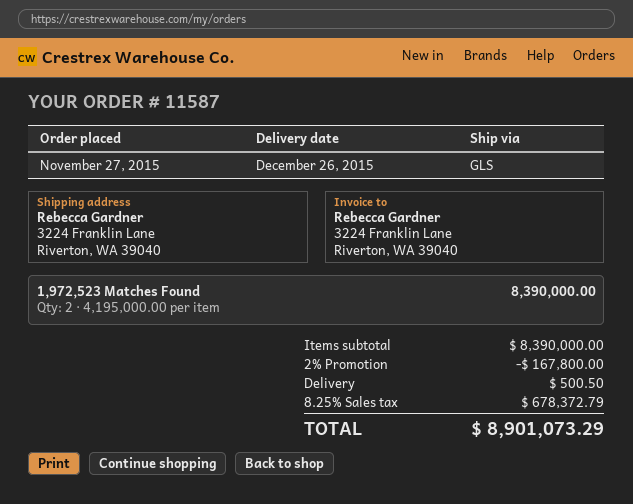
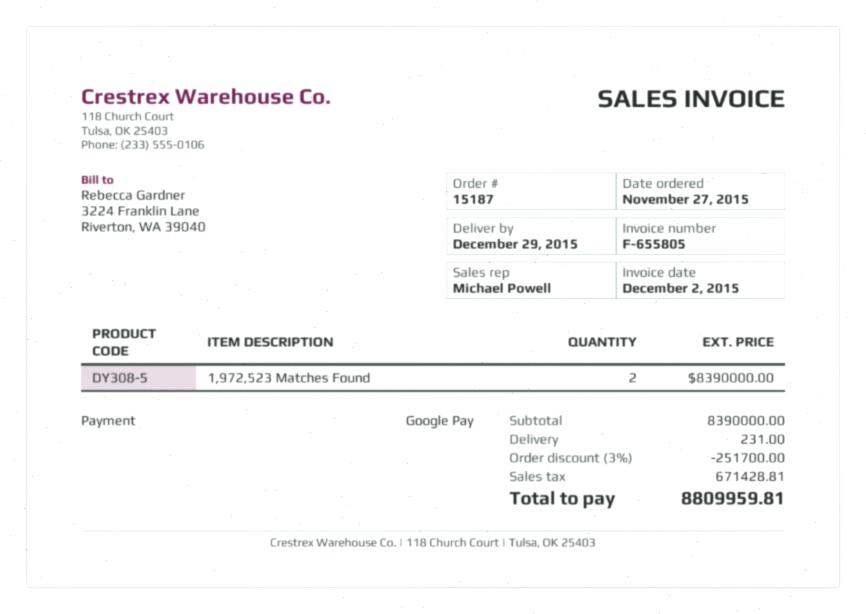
order number: 11587 -> 15187
delivery date: 2015-12-26 -> 2015-12-29
discount: 2% = 167800.00 -> 3% = 251700.00
shipping: 500.50 -> 231.00
tax: 678372.79 -> 671428.81
total: 8901073.29 -> 8809959.81

